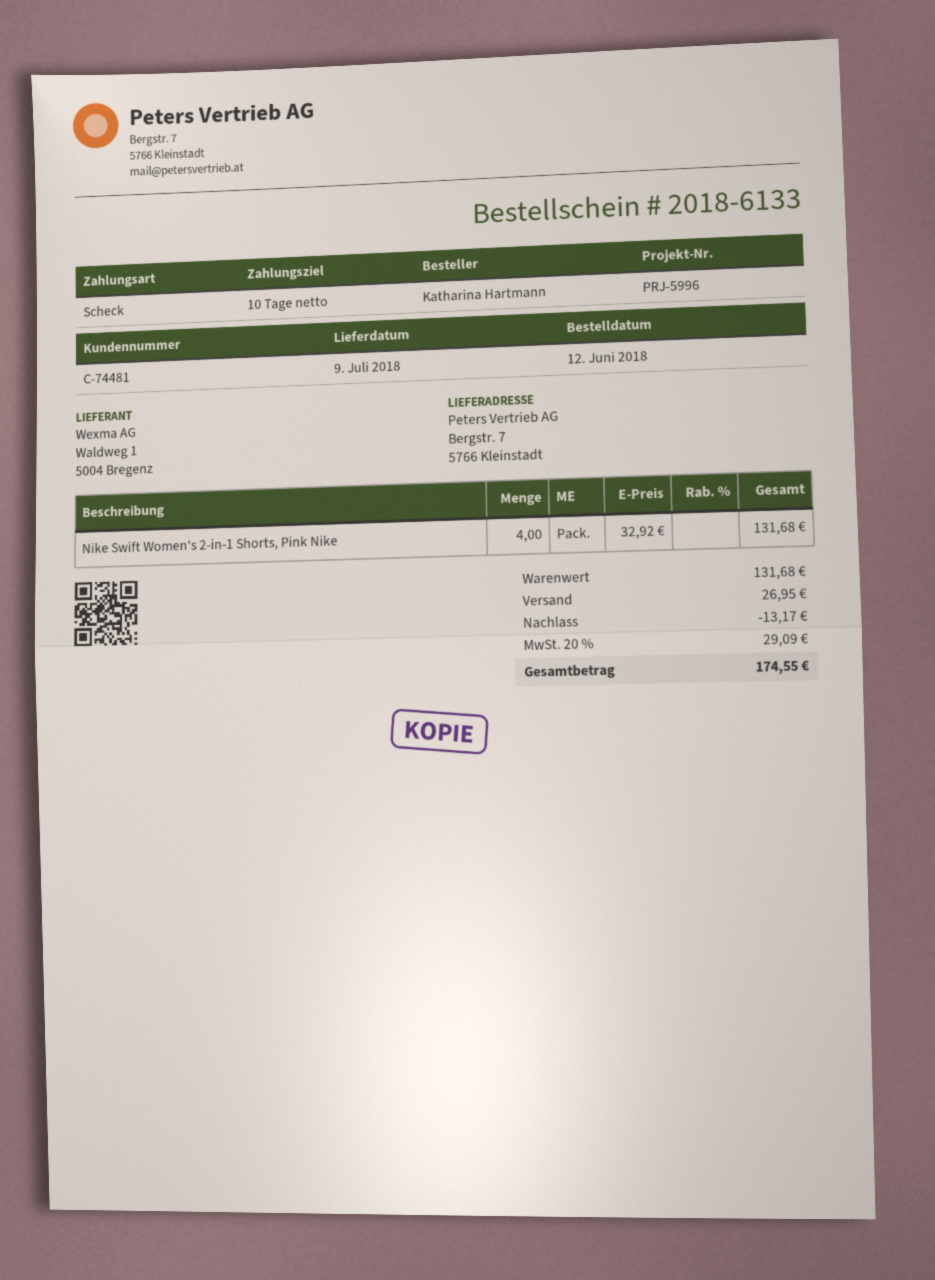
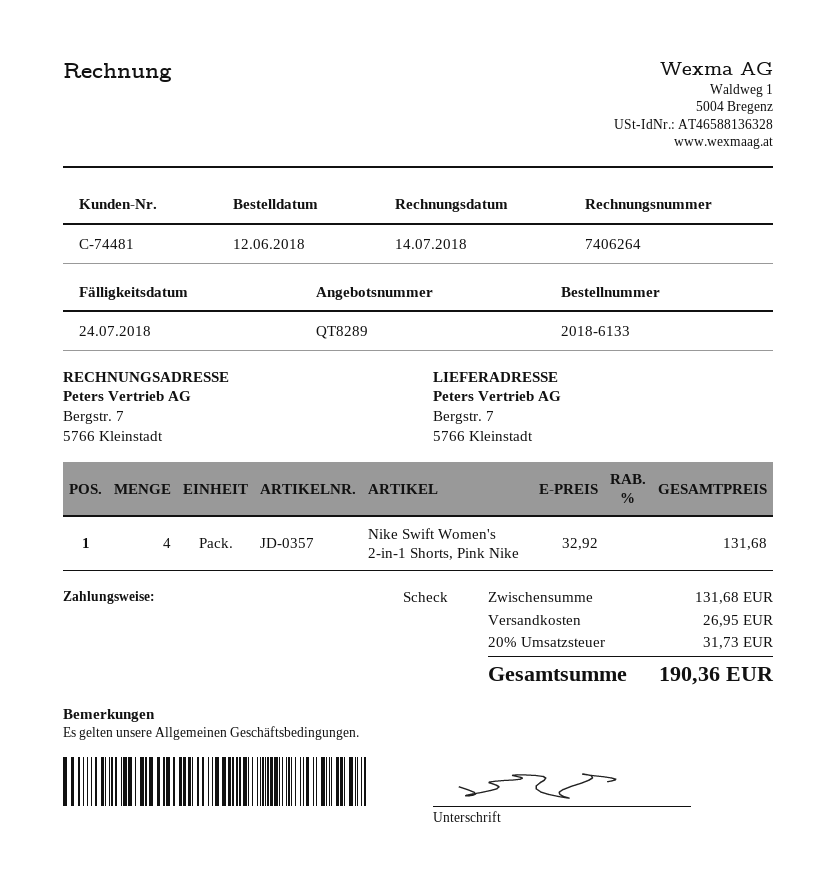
discount: 13.17 -> none
tax: 20% = 29.09 -> 20% = 31.73
total: 174.55 -> 190.36

